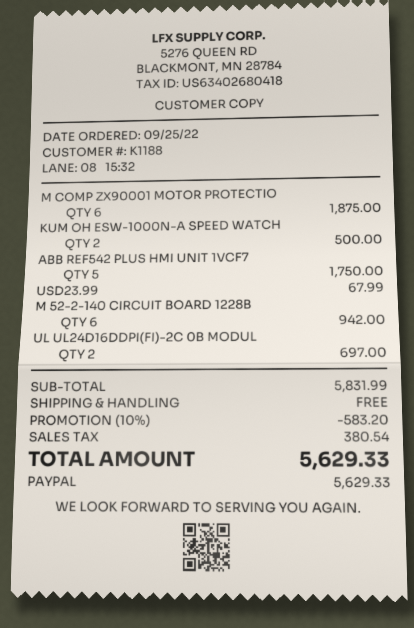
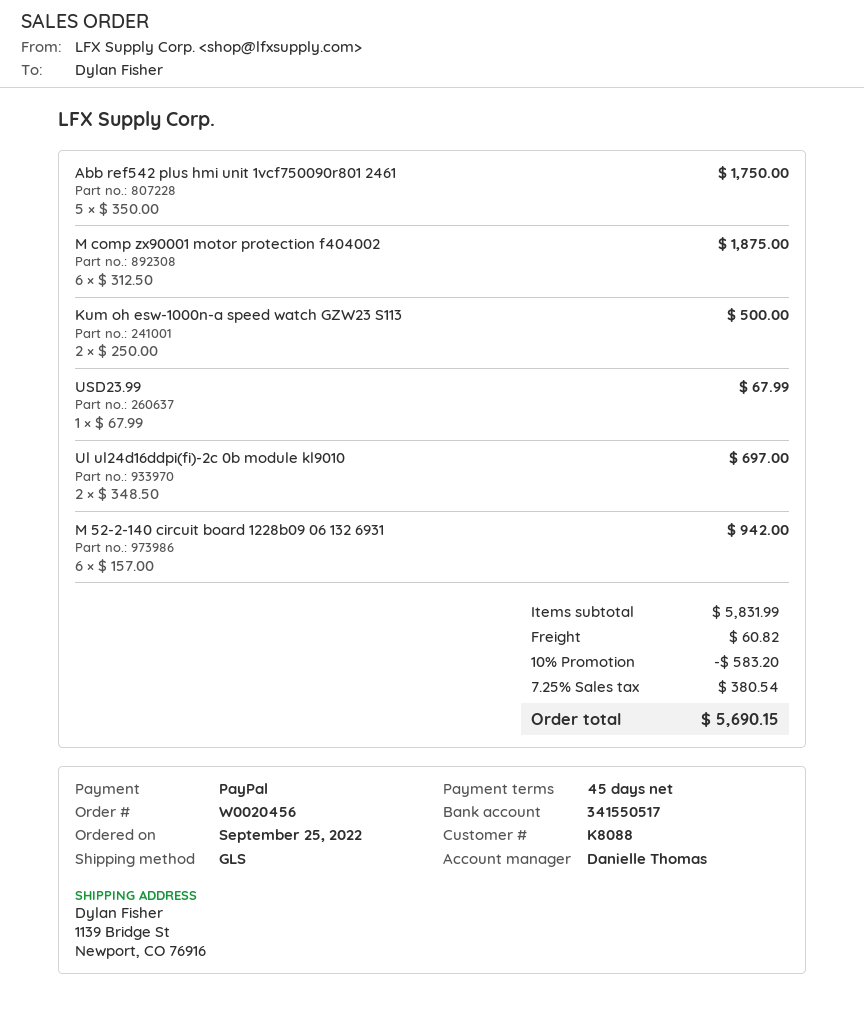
customer number: K1188 -> K8088
shipping: 0.00 -> 60.82
total: 5629.33 -> 5690.15

